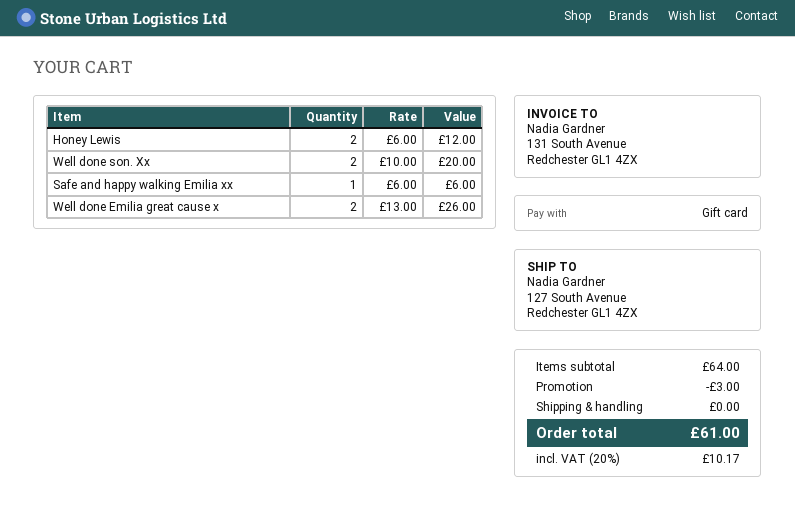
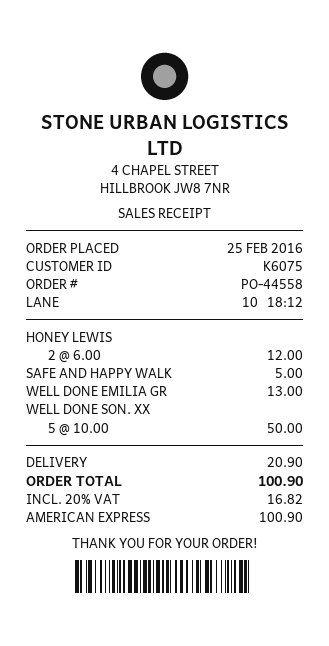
payment method: gift card -> American Express
Well done son. Xx: 2 x 10.00 = 20.00 -> 5 x 10.00 = 50.00
Safe and happy walking Emilia xx: 1 x 6.00 = 6.00 -> 1 x 5.00 = 5.00
Well done Emilia great cause x: 2 x 13.00 = 26.00 -> 1 x 13.00 = 13.00
discount: 3.00 -> none
shipping: 0.00 -> 20.90
tax: 20% = 10.17 -> 20% = 16.82
total: 61.00 -> 100.90

